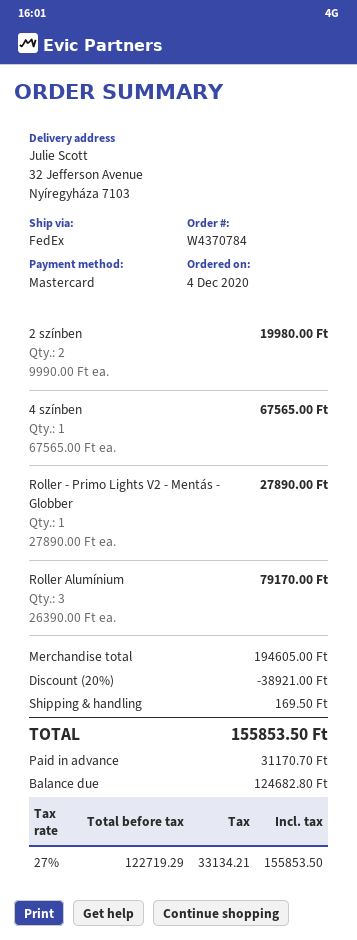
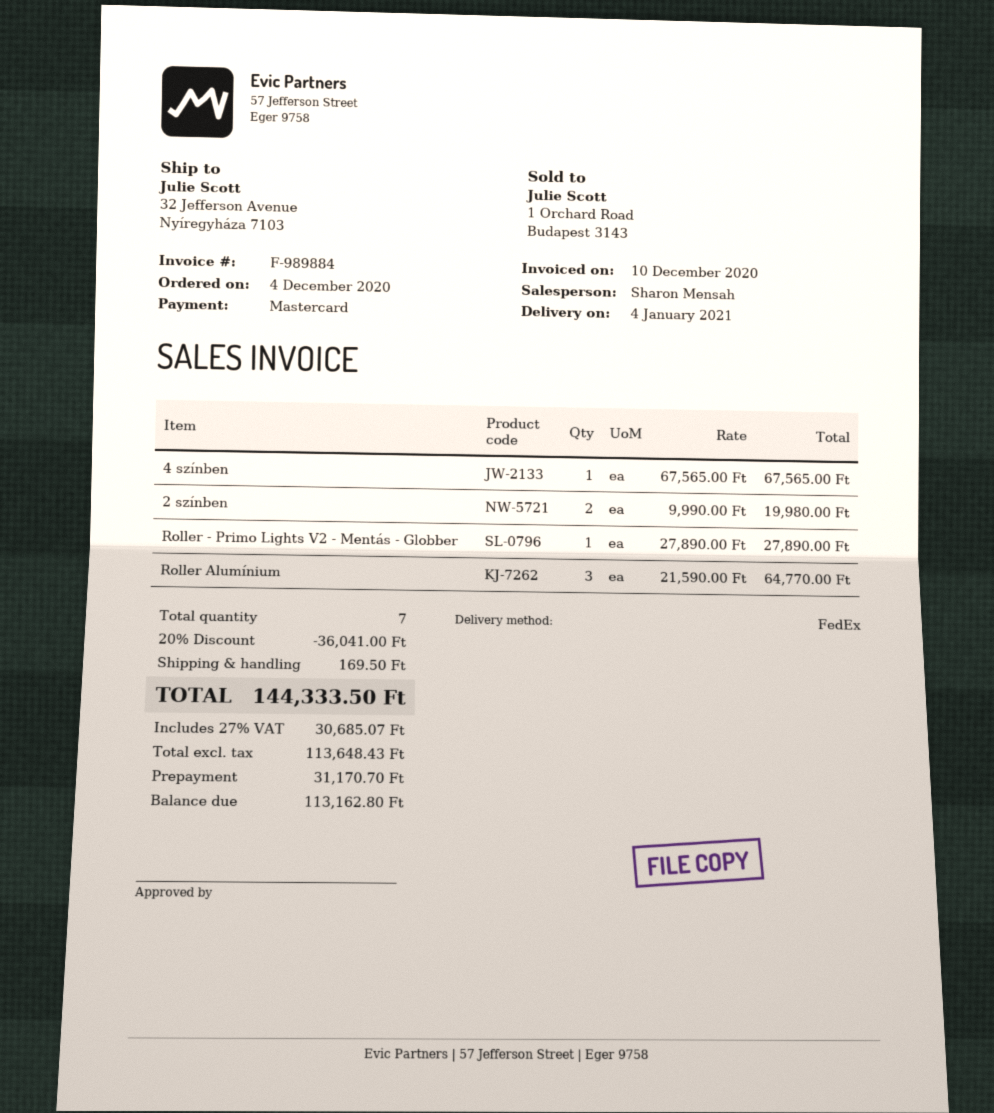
Roller Alumínium: 3 x 26390.00 = 79170.00 -> 3 x 21590.00 = 64770.00
discount: 20% = 38921.00 -> 20% = 36041.00
net: 122719.29 -> 113648.43
tax: 27% = 33134.21 -> 27% = 30685.07
total: 155853.50 -> 144333.50
balance: 124682.80 -> 113162.80

